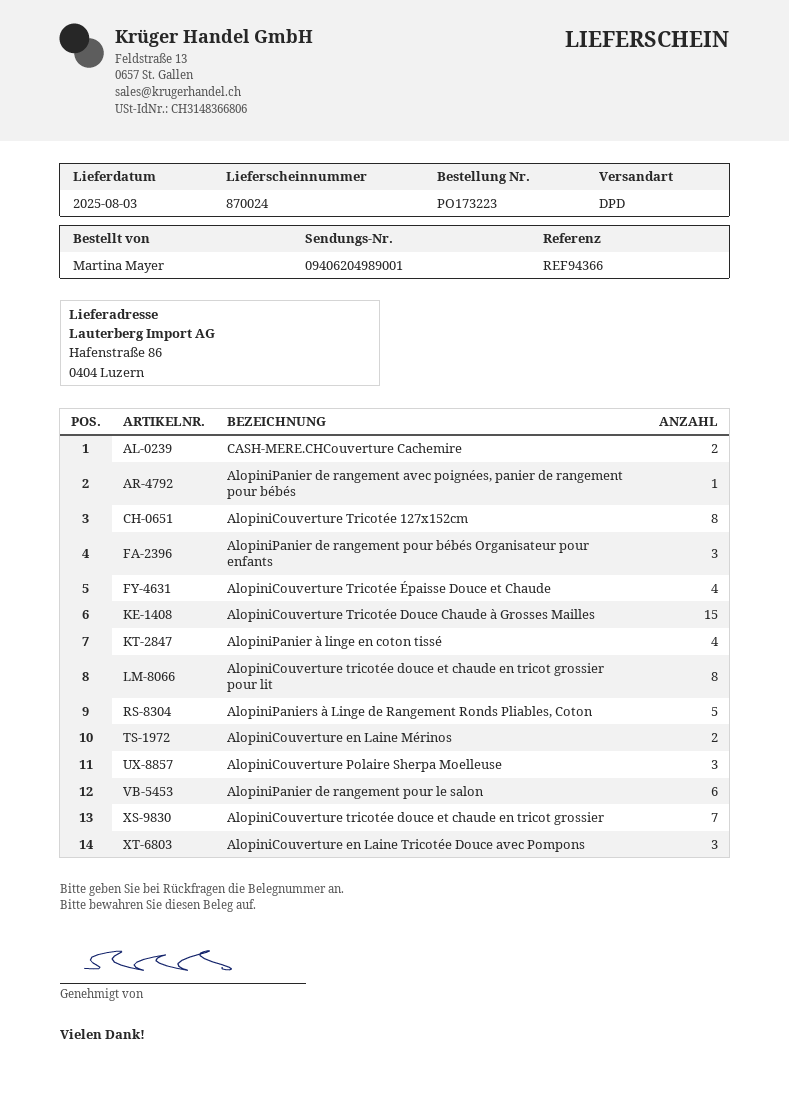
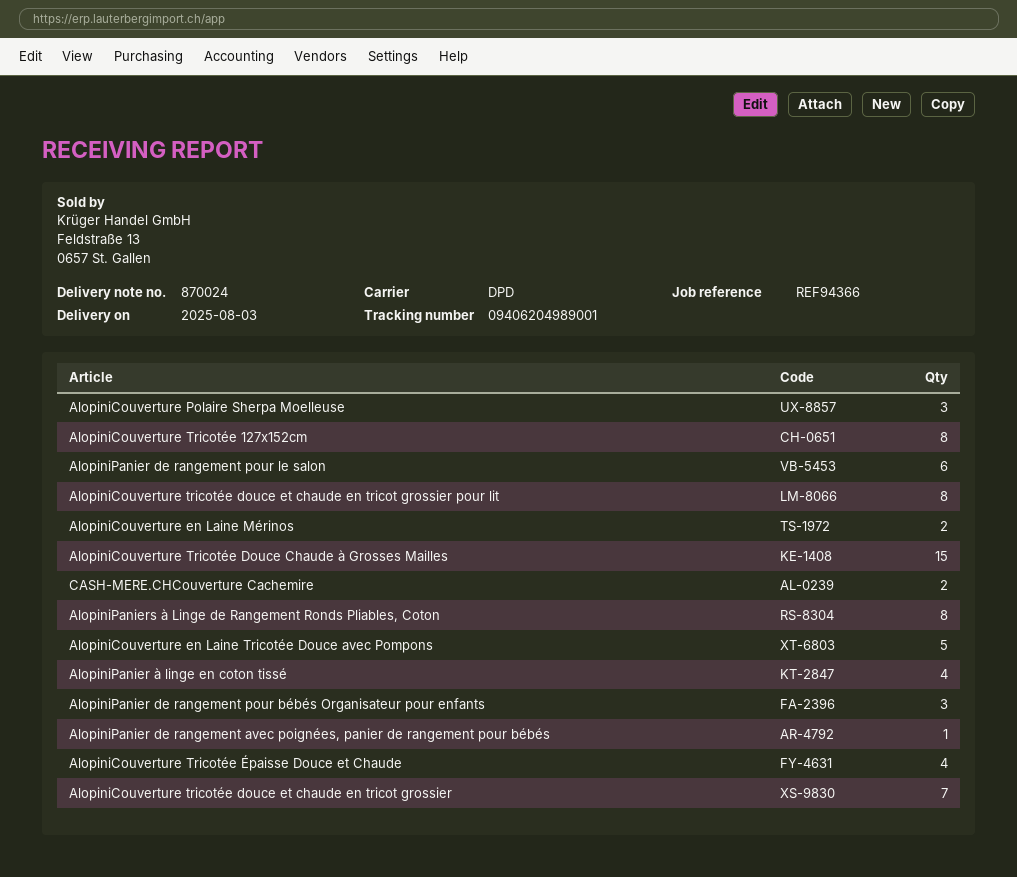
AlopiniPaniers à Linge de Rangement Ronds Pliables, Coton: 5 -> 8
AlopiniCouverture en Laine Tricotée Douce avec Pompons: 3 -> 5

